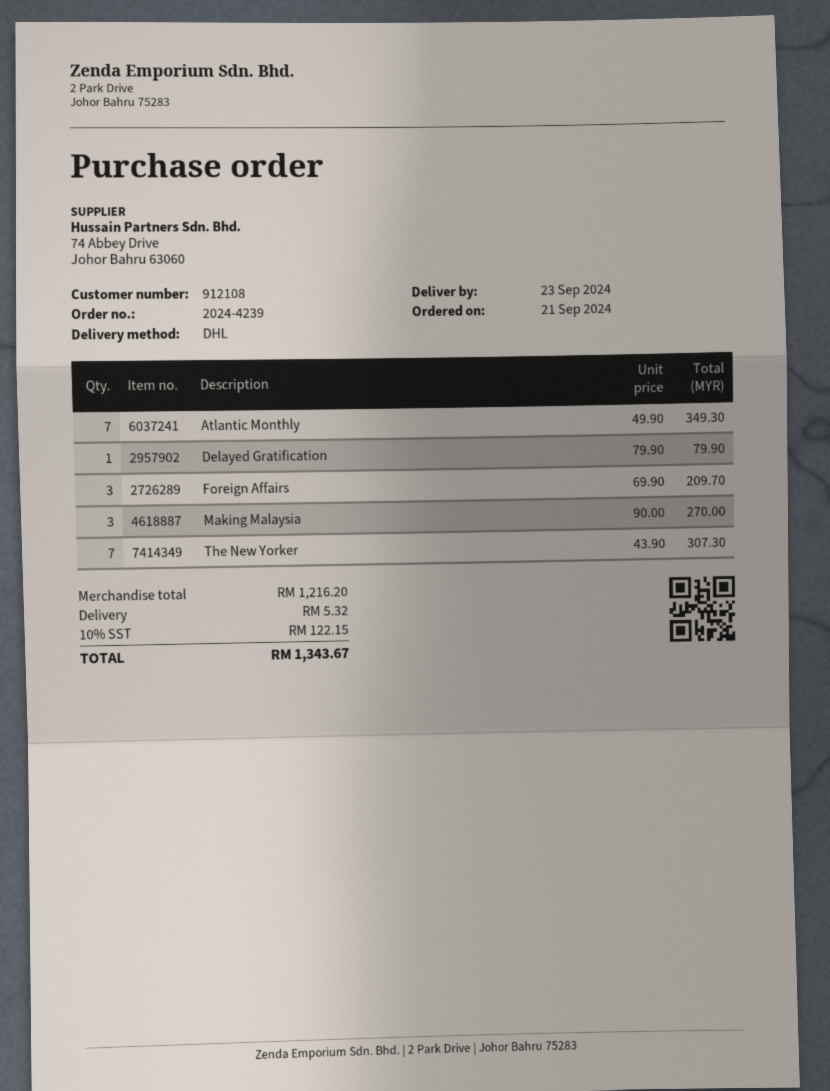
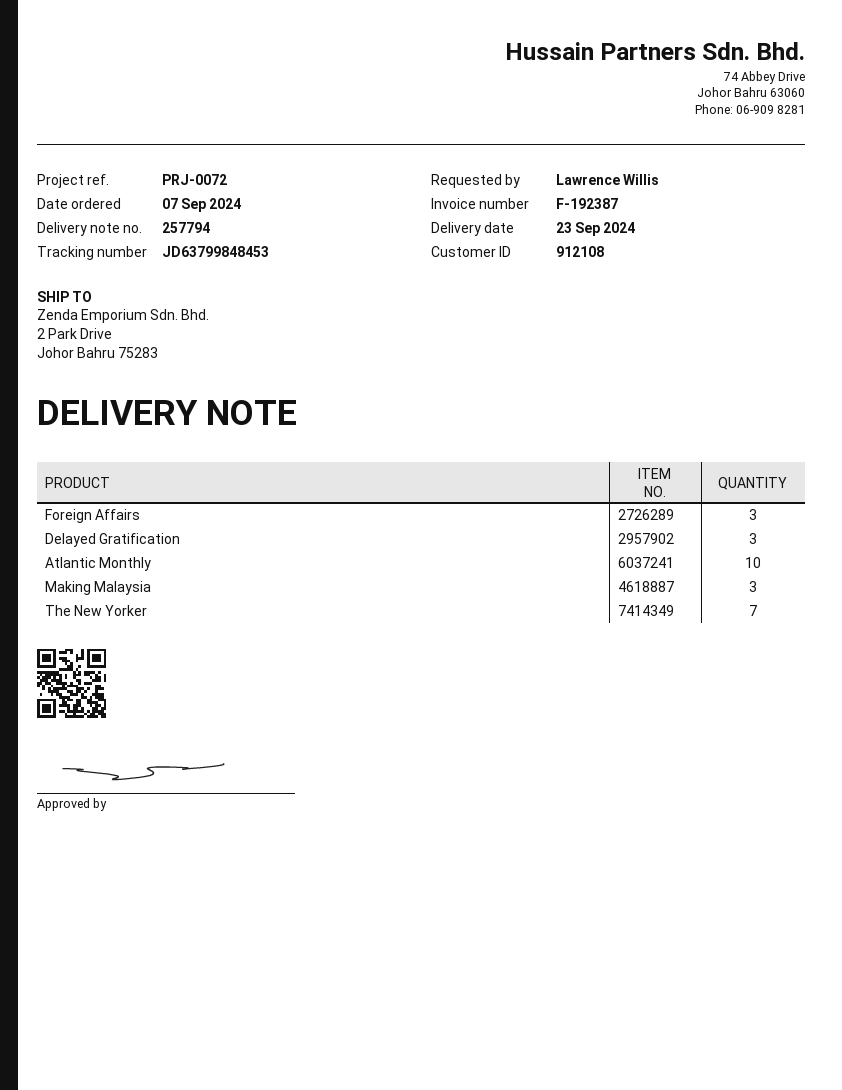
order date: 2024-09-21 -> 2024-09-07
Atlantic Monthly: 7 -> 10
Delayed Gratification: 1 -> 3

